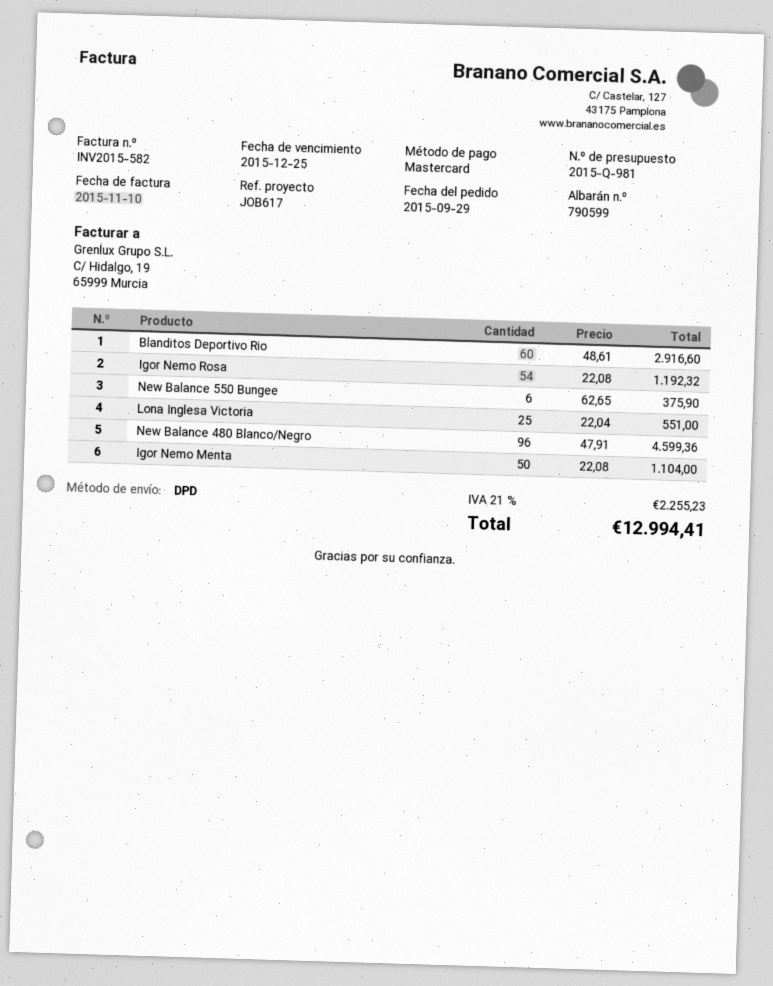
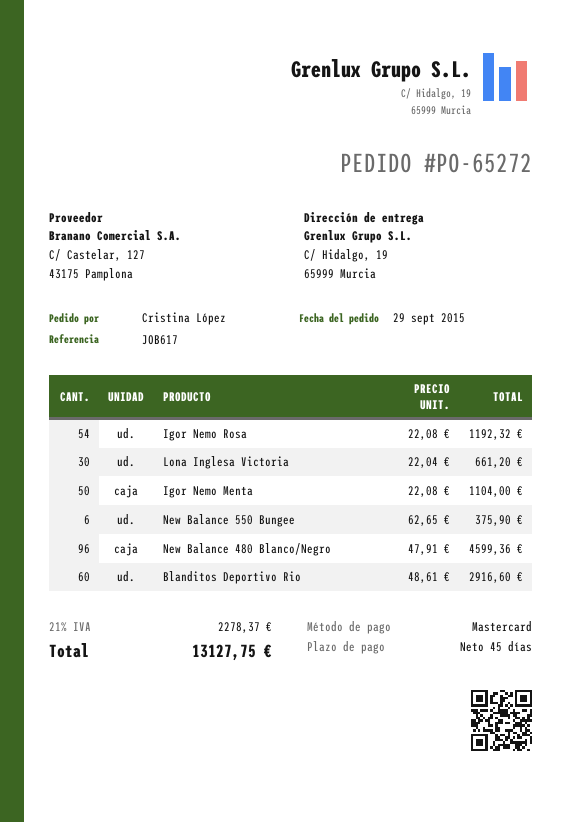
Lona Inglesa Victoria: 25 x 22.04 = 551.00 -> 30 x 22.04 = 661.20
tax: 21% = 2255.23 -> 21% = 2278.37
total: 12994.41 -> 13127.75

